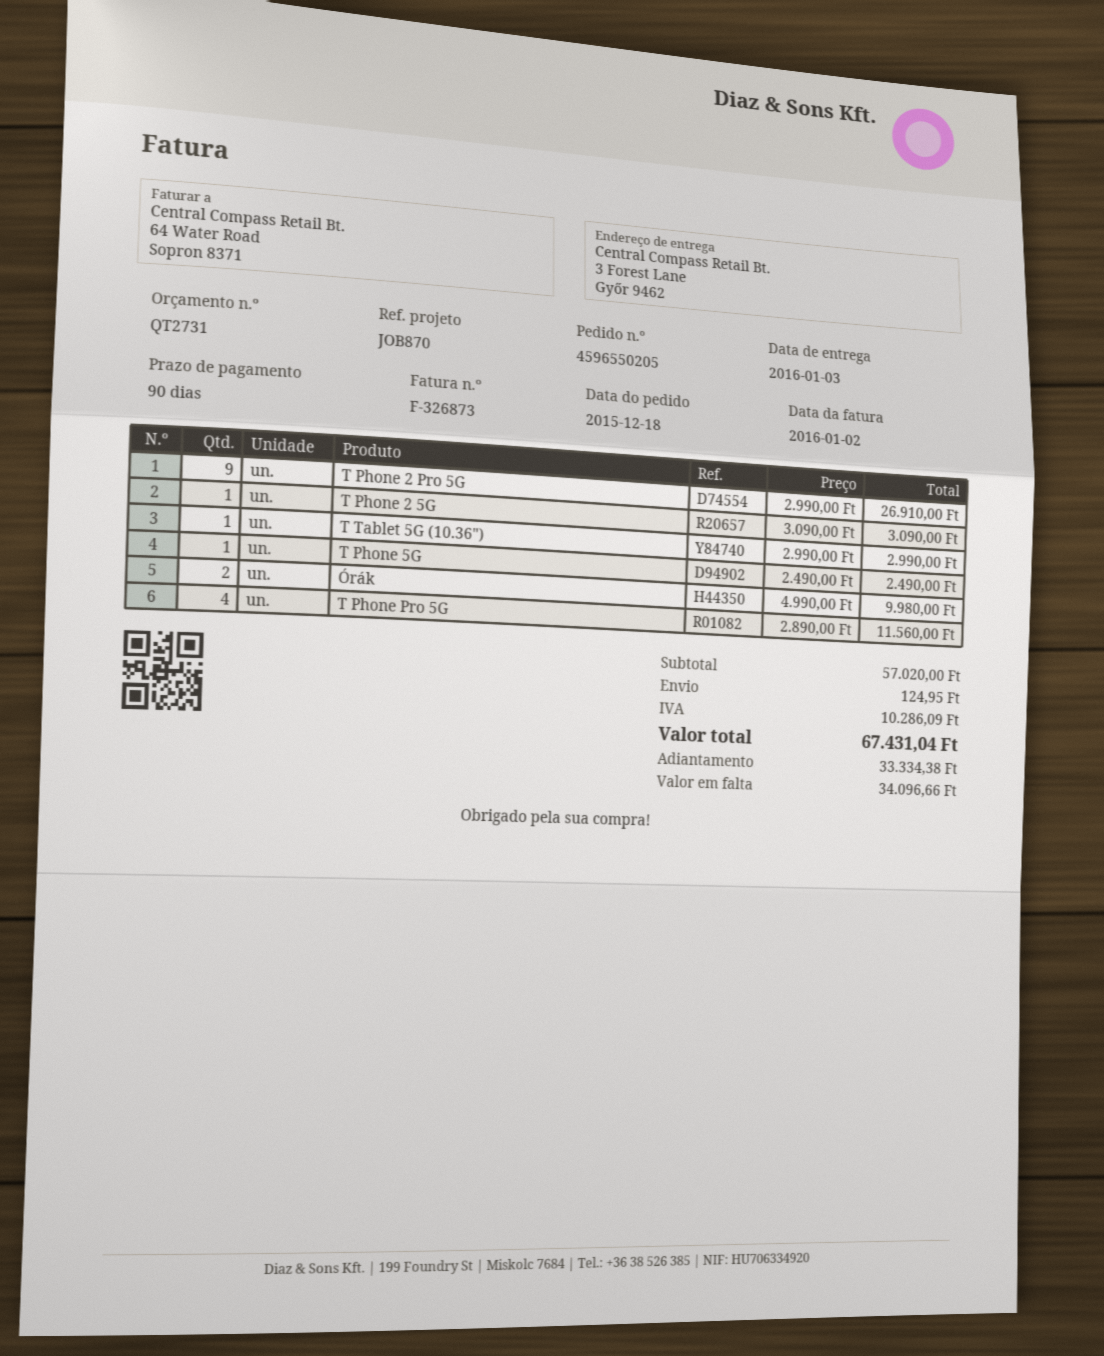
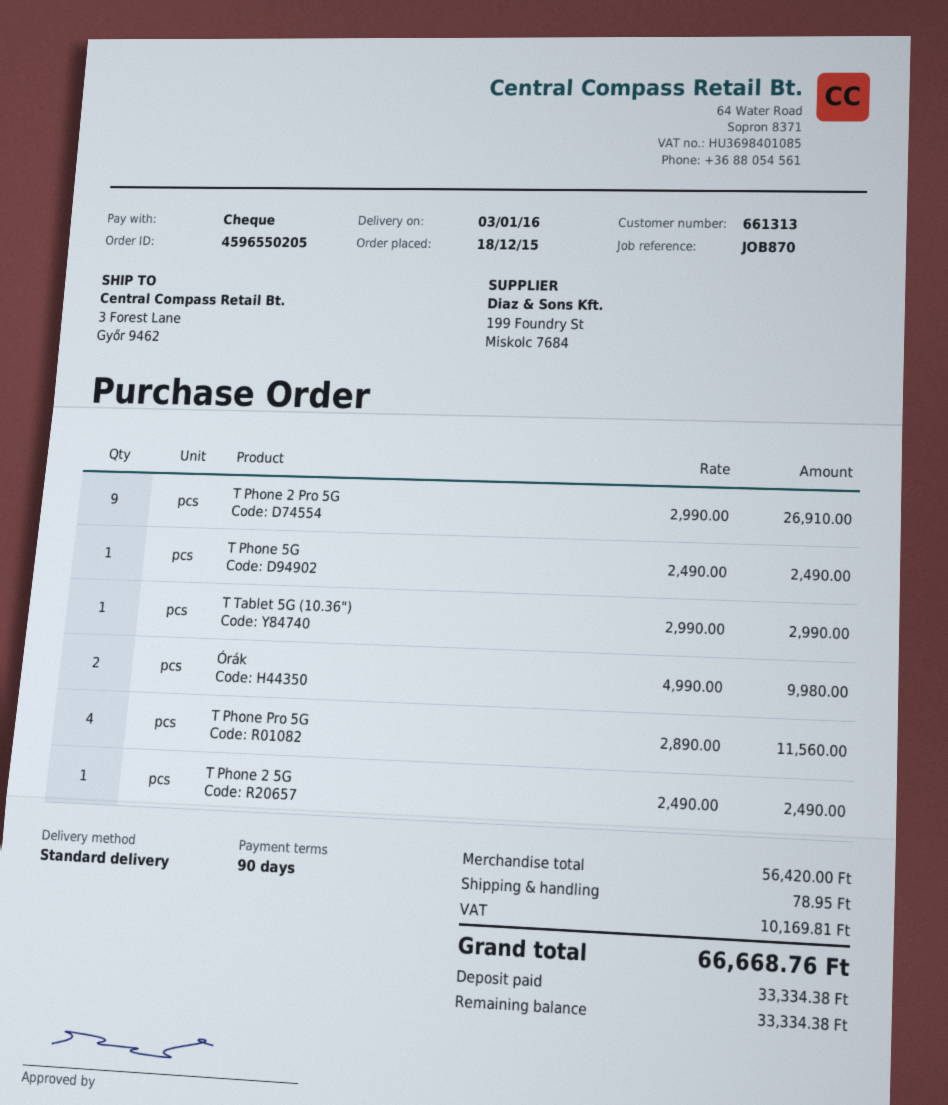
T Phone 2 5G: 1 x 3090.00 = 3090.00 -> 1 x 2490.00 = 2490.00
subtotal: 57020.00 -> 56420.00
shipping: 124.95 -> 78.95
tax: 10286.09 -> 10169.81
total: 67431.04 -> 66668.76
balance: 34096.66 -> 33334.38

